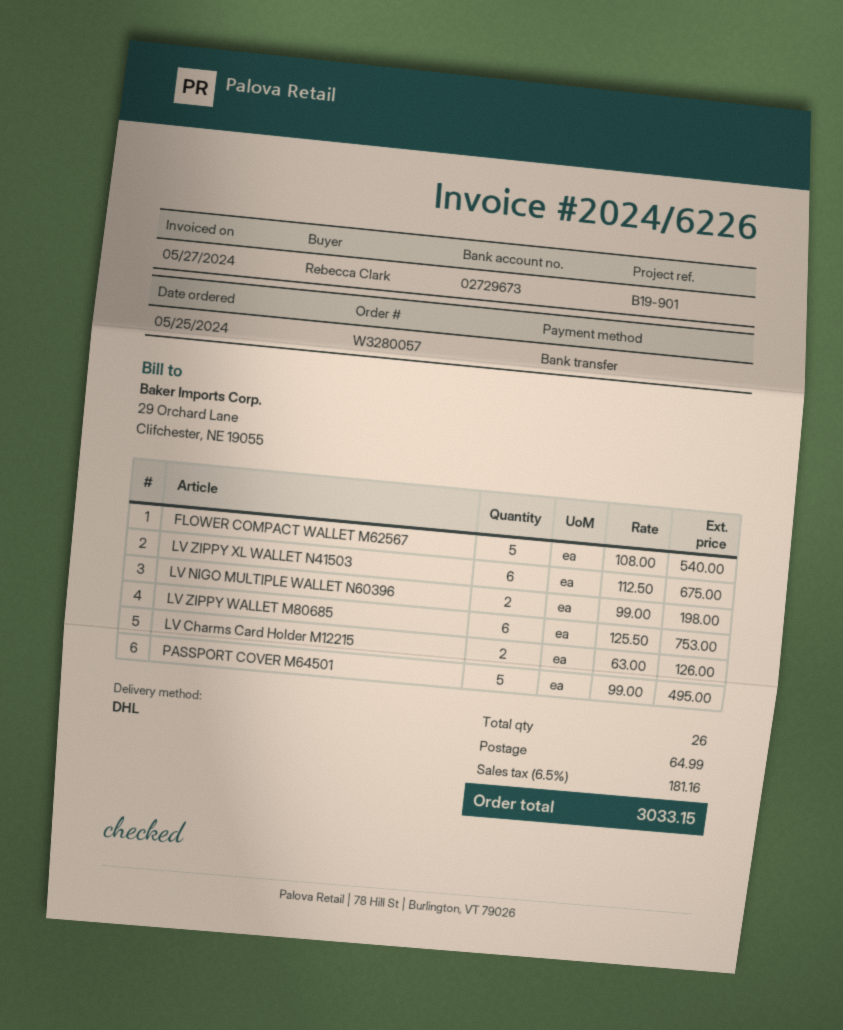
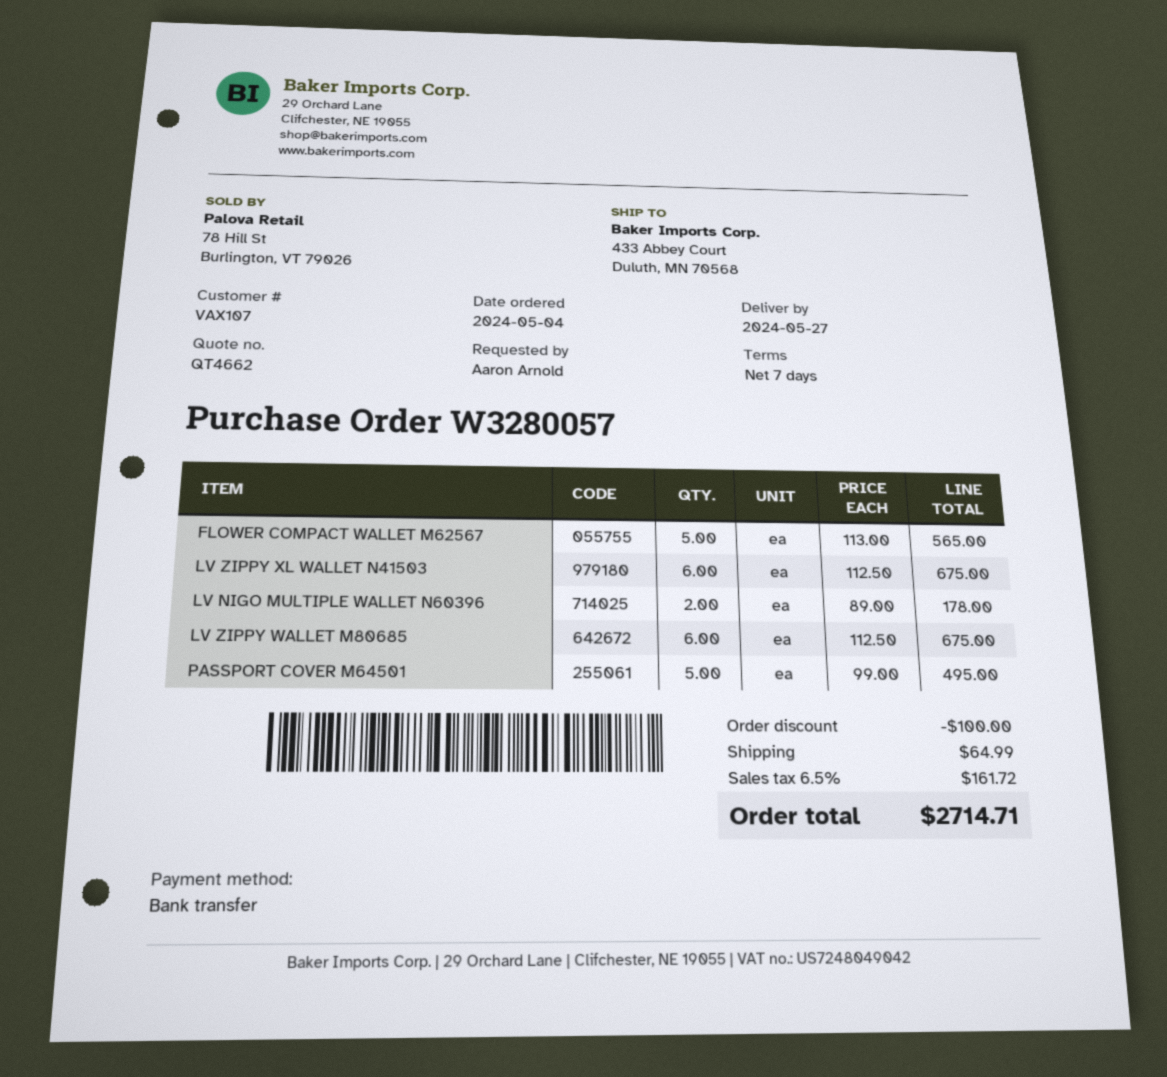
order date: 2024-05-25 -> 2024-05-04
ordered by: Rebecca Clark -> Aaron Arnold
FLOWER COMPACT WALLET M62567: 5 x 108.00 = 540.00 -> 5 x 113.00 = 565.00
LV NIGO MULTIPLE WALLET N60396: 2 x 99.00 = 198.00 -> 2 x 89.00 = 178.00
LV ZIPPY WALLET M80685: 6 x 125.50 = 753.00 -> 6 x 112.50 = 675.00
LV Charms Card Holder M12215: 2 x 63.00 = 126.00 -> none
discount: none -> 100.00
tax: 6.5% = 181.16 -> 6.5% = 161.72
total: 3033.15 -> 2714.71

